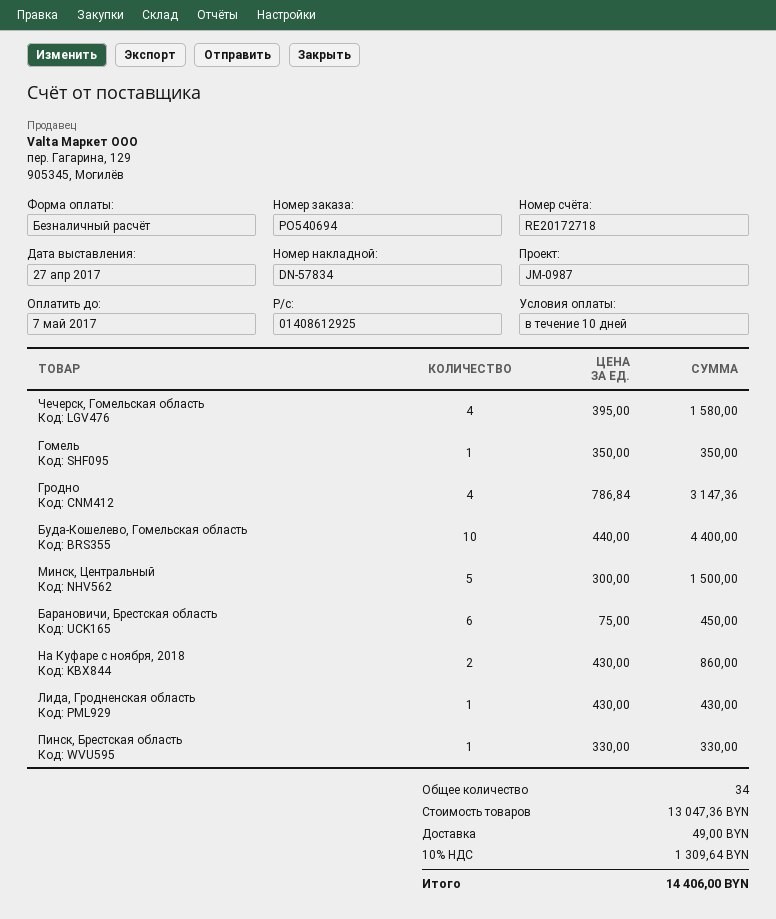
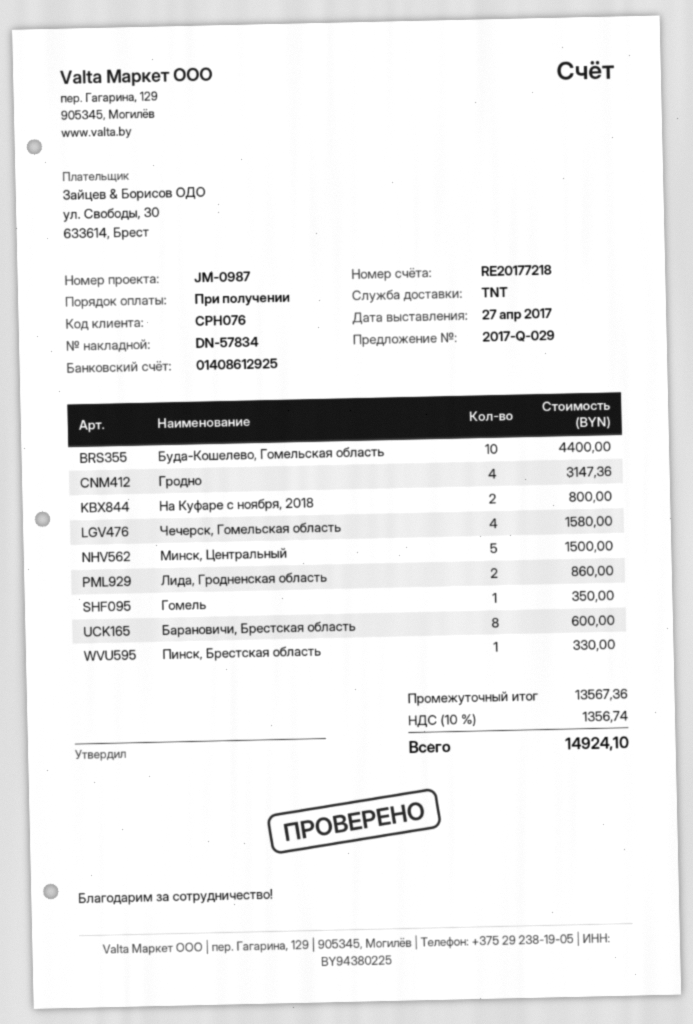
invoice number: RE20172718 -> RE20177218
payment terms: 10 days -> on receipt
Барановичи, Брестская область: 6 for 450.00 -> 8 for 600.00
На Куфаре с ноября, 2018: 2 for 860.00 -> 2 for 800.00
Лида, Гродненская область: 1 for 430.00 -> 2 for 860.00
subtotal: 13047.36 -> 13567.36
shipping: 49.00 -> none
tax: 10% = 1309.64 -> 10% = 1356.74
total: 14406.00 -> 14924.10

